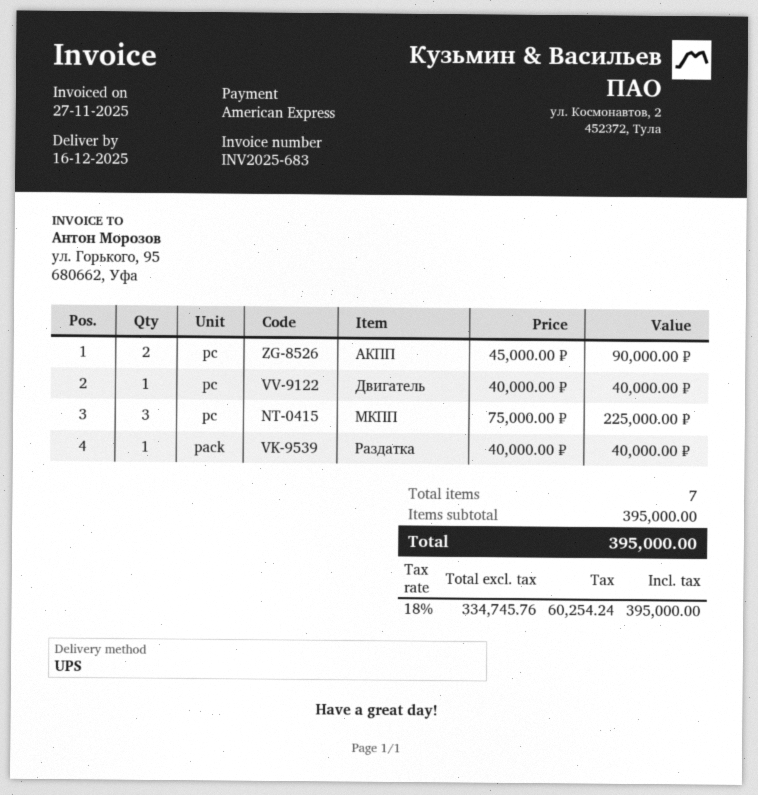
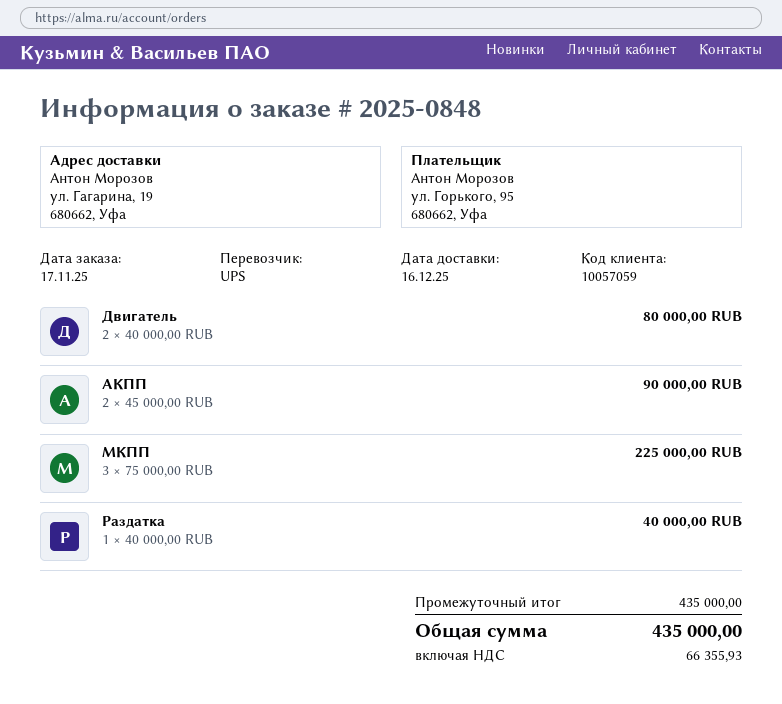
Двигатель: 1 x 40000.00 = 40000.00 -> 2 x 40000.00 = 80000.00
subtotal: 395000.00 -> 435000.00
tax: 60254.24 -> 66355.93
total: 395000.00 -> 435000.00

